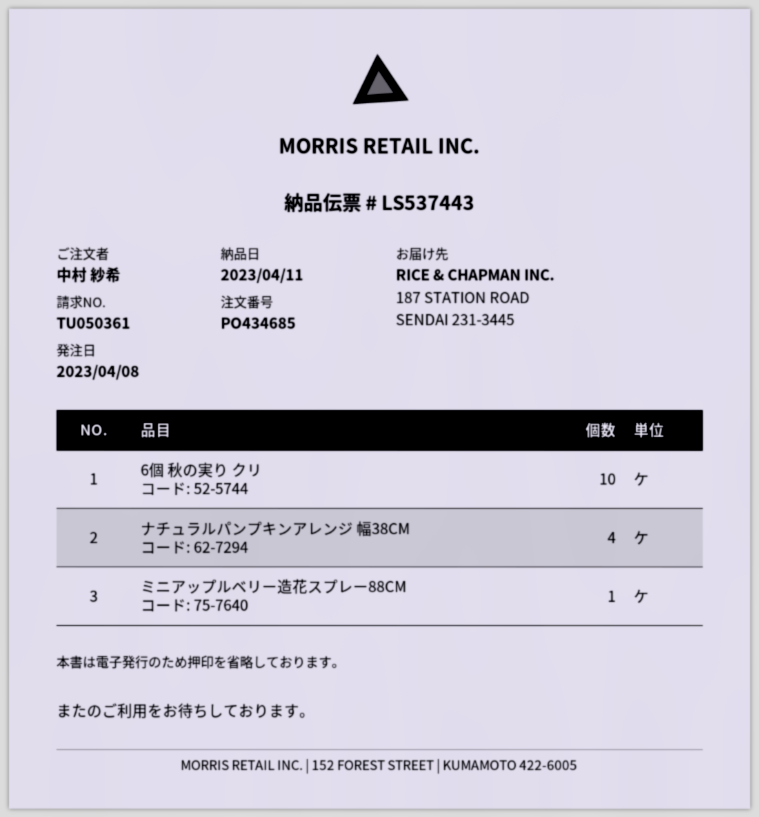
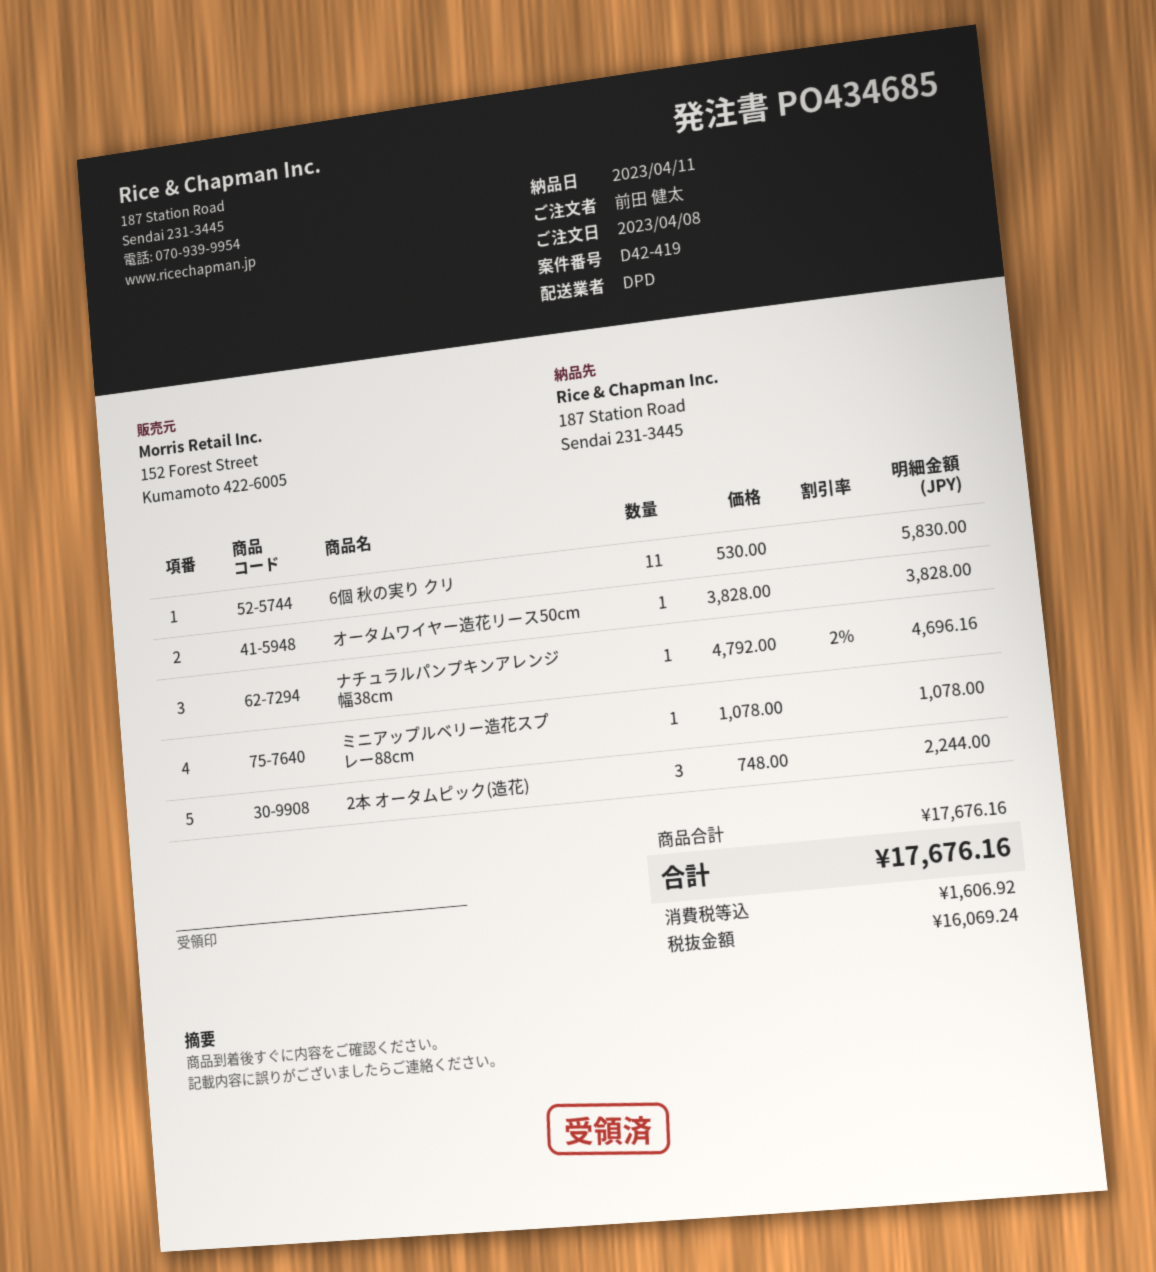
ordered by: 中村 紗希 -> 前田 健太
6個 秋の実り クリ: 10 -> 11
ナチュラルパンプキンアレンジ 幅38CM: 4 -> 1
オータムワイヤー造花リース50cm: none -> 1
2本 オータムピック(造花): none -> 3

